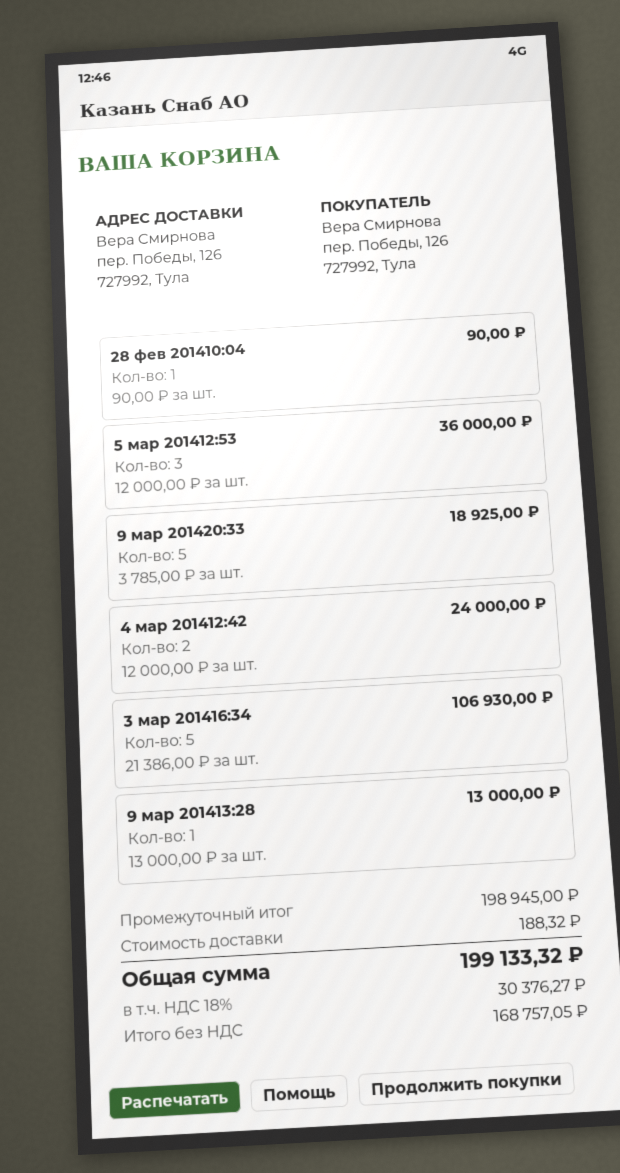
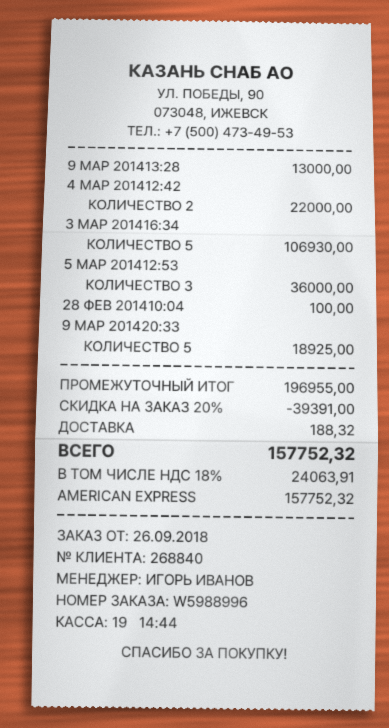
28 фев 201410:04: 1 for 90.00 -> 1 for 100.00
4 мар 201412:42: 2 for 24000.00 -> 2 for 22000.00
subtotal: 198945.00 -> 196955.00
discount: none -> 20% = 39391.00
tax: 18% = 30376.27 -> 18% = 24063.91
total: 199133.32 -> 157752.32

